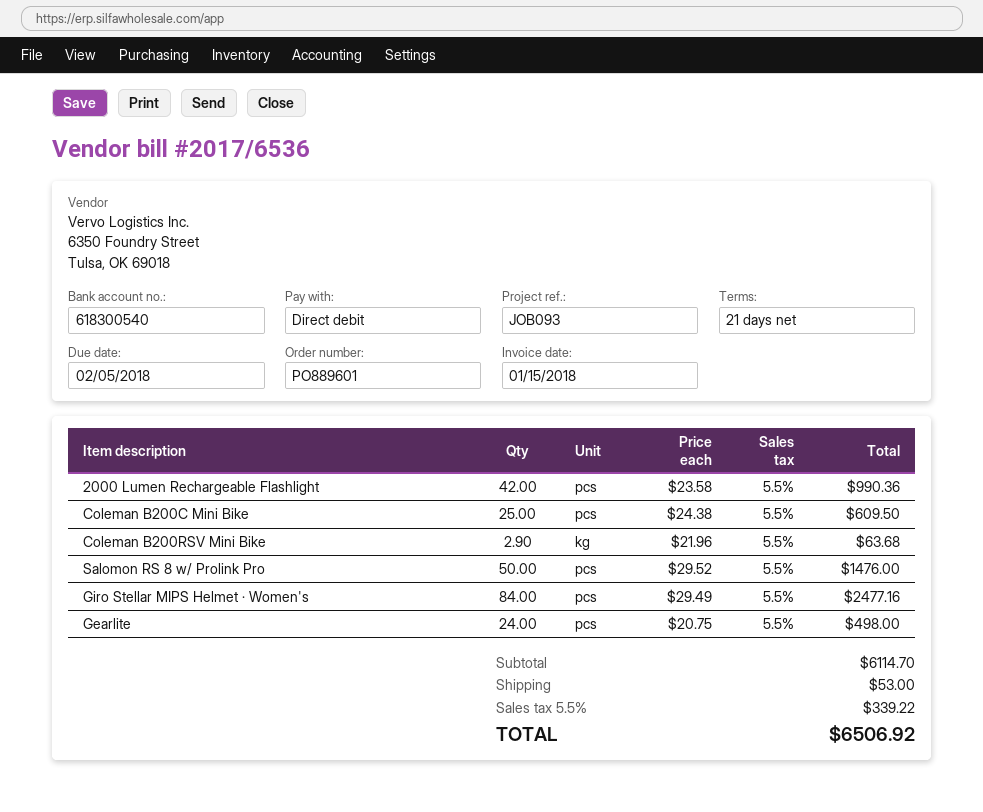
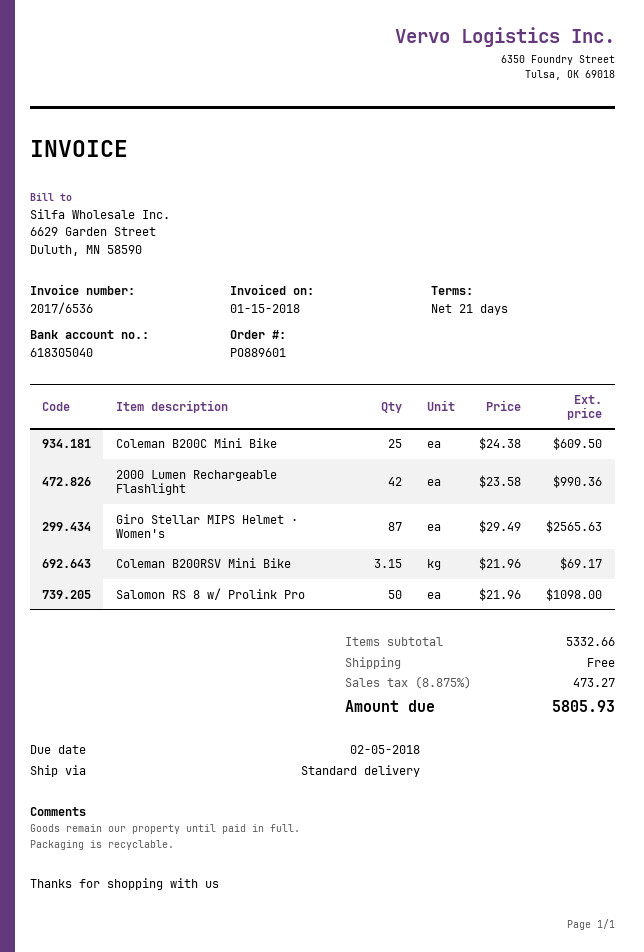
bank account: 618300540 -> 618305040
Coleman B200RSV Mini Bike: 2.9 x 21.96 = 63.68 -> 3.15 x 21.96 = 69.17
Salomon RS 8 w/ Prolink Pro: 50 x 29.52 = 1476.00 -> 50 x 21.96 = 1098.00
Giro Stellar MIPS Helmet · Women's: 84 x 29.49 = 2477.16 -> 87 x 29.49 = 2565.63
Gearlite: 24 x 20.75 = 498.00 -> none
subtotal: 6114.70 -> 5332.66
shipping: 53.00 -> 0.00
tax: 5.5% = 339.22 -> 8.875% = 473.27
total: 6506.92 -> 5805.93

